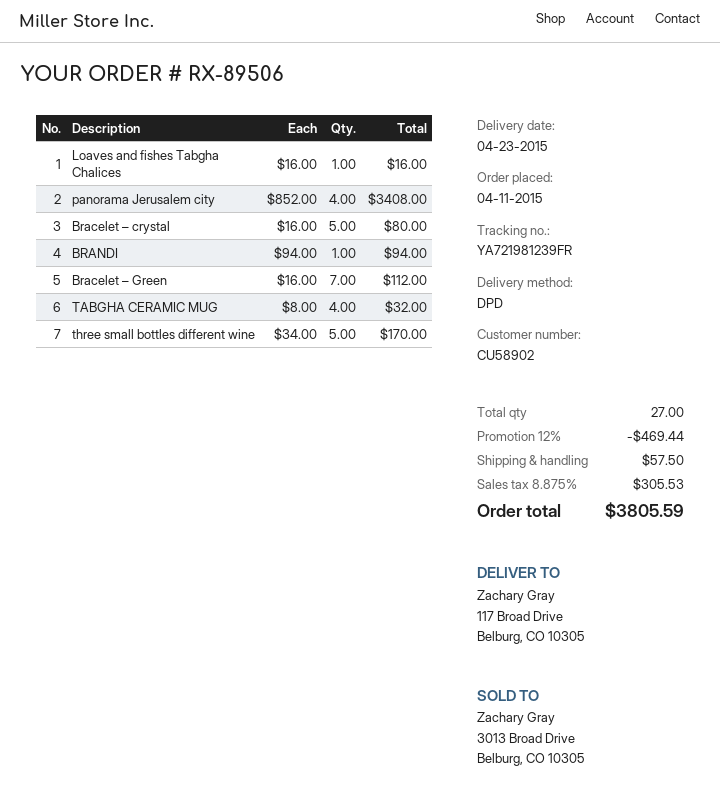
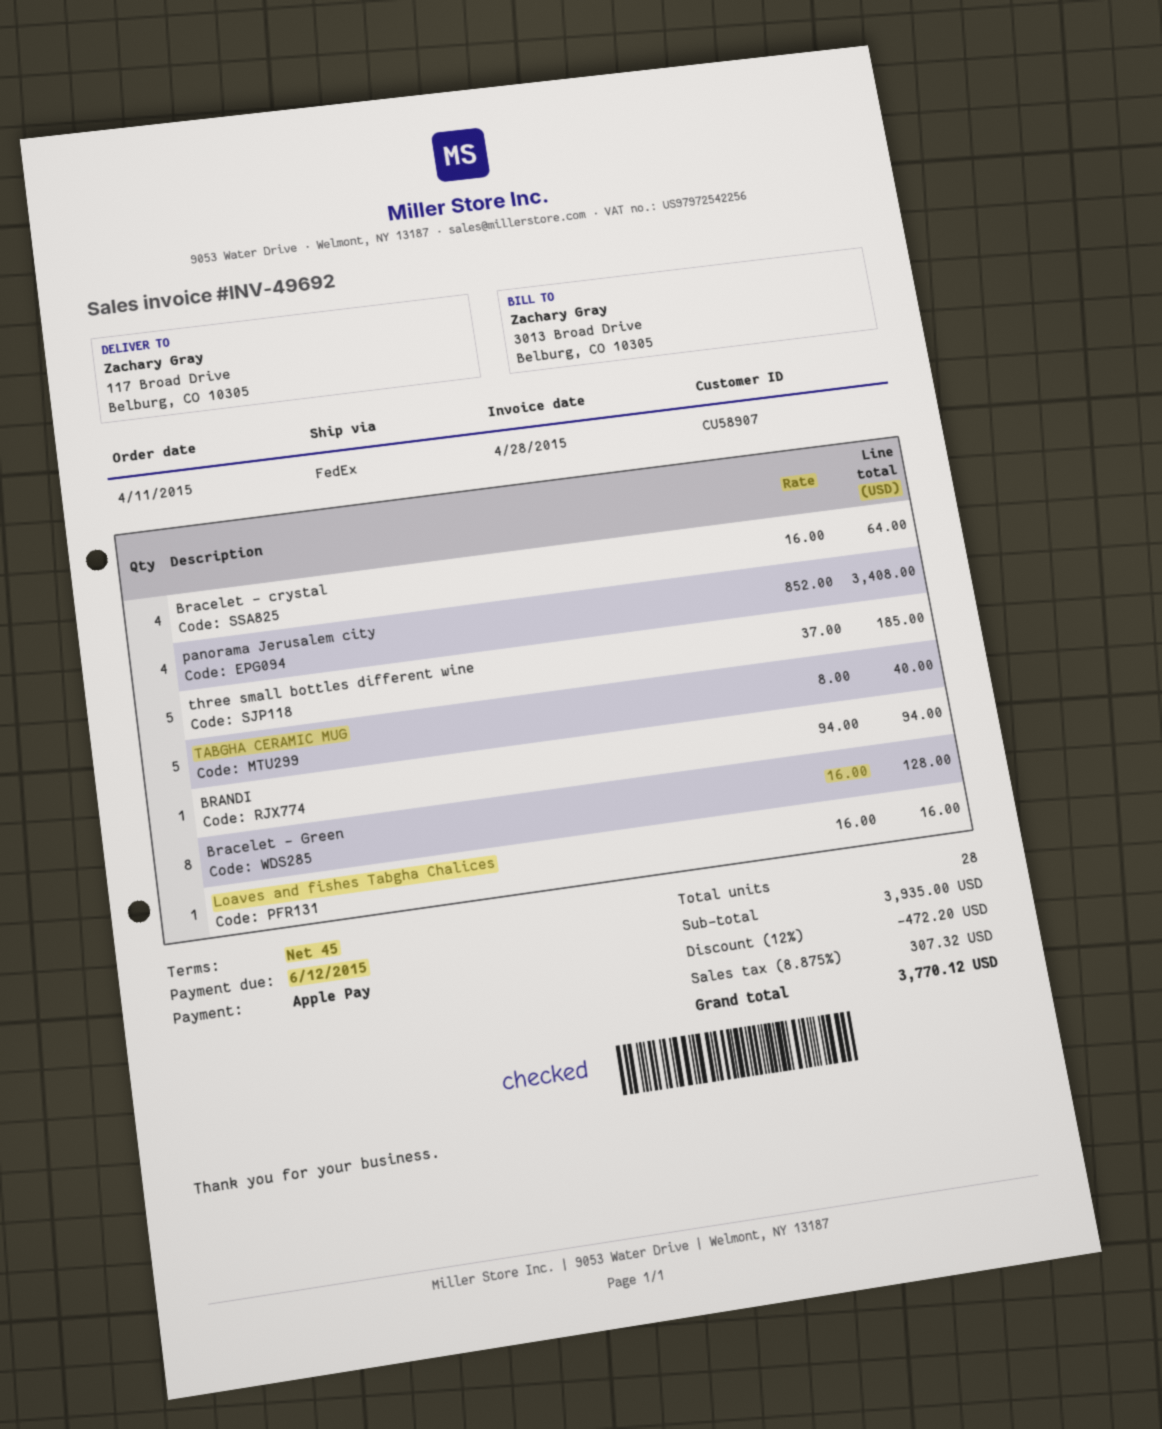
customer number: CU58902 -> CU58907
shipping method: DPD -> FedEx
Bracelet – crystal: 5 x 16.00 = 80.00 -> 4 x 16.00 = 64.00
Bracelet – Green: 7 x 16.00 = 112.00 -> 8 x 16.00 = 128.00
TABGHA CERAMIC MUG: 4 x 8.00 = 32.00 -> 5 x 8.00 = 40.00
three small bottles different wine: 5 x 34.00 = 170.00 -> 5 x 37.00 = 185.00
total quantity: 27 -> 28
discount: 12% = 469.44 -> 12% = 472.20
shipping: 57.50 -> none
tax: 8.875% = 305.53 -> 8.875% = 307.32
total: 3805.59 -> 3770.12

